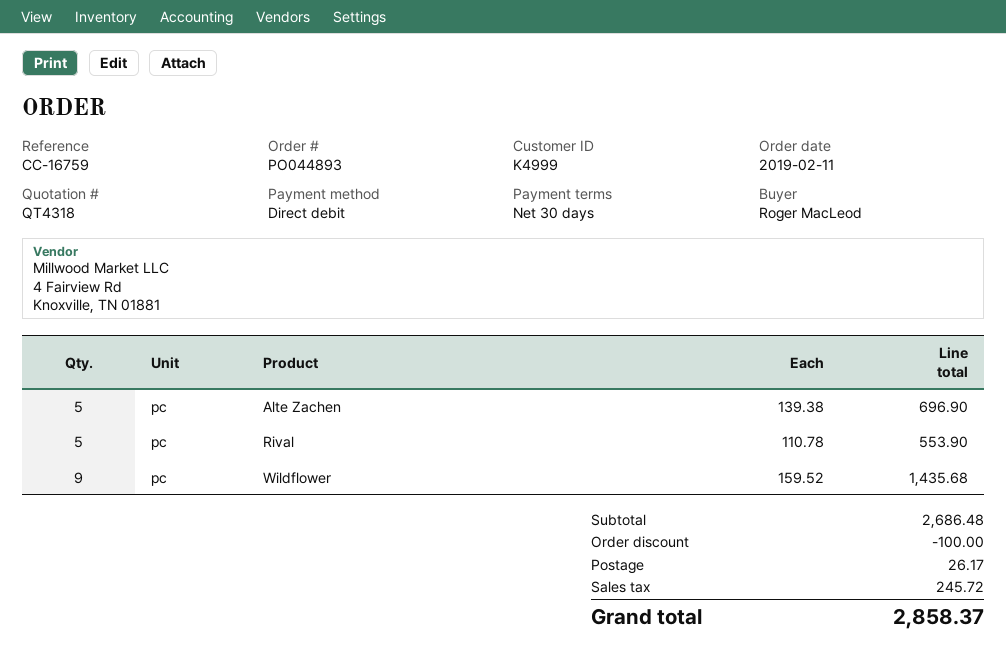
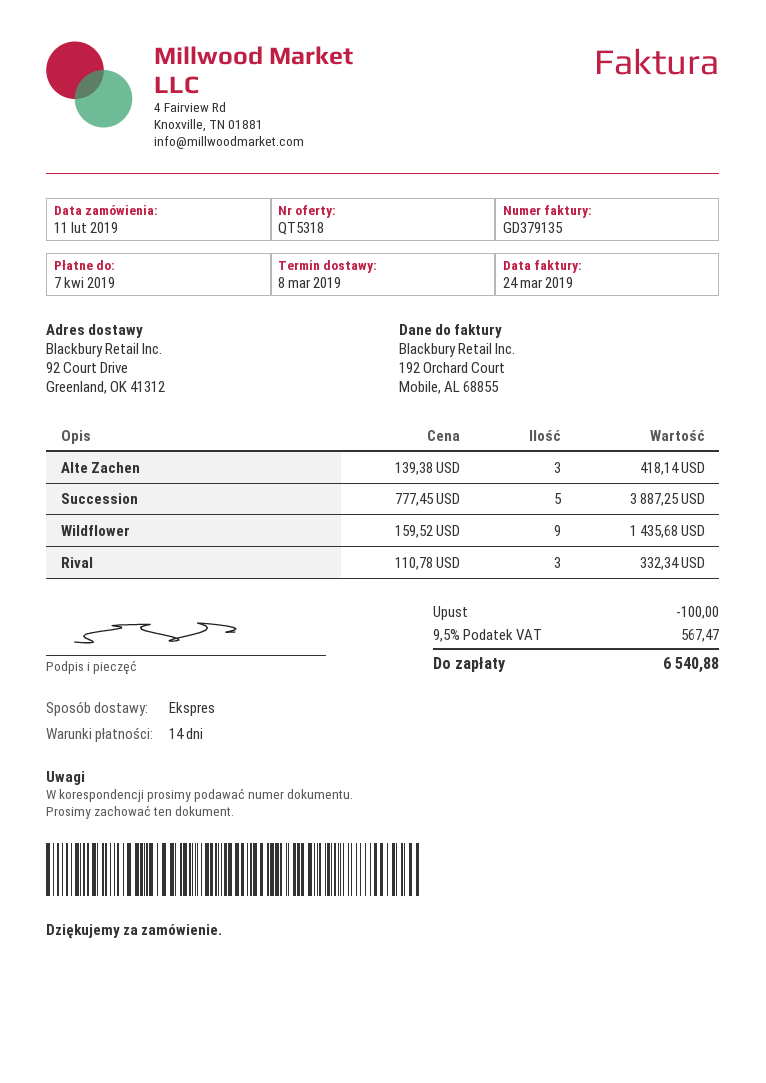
quote number: QT4318 -> QT5318
payment terms: 30 days -> 14 days
Alte Zachen: 5 x 139.38 = 696.90 -> 3 x 139.38 = 418.14
Rival: 5 x 110.78 = 553.90 -> 3 x 110.78 = 332.34
Succession: none -> 5 x 777.45 = 3887.25
shipping: 26.17 -> none
tax: 245.72 -> 567.47
total: 2858.37 -> 6540.88

